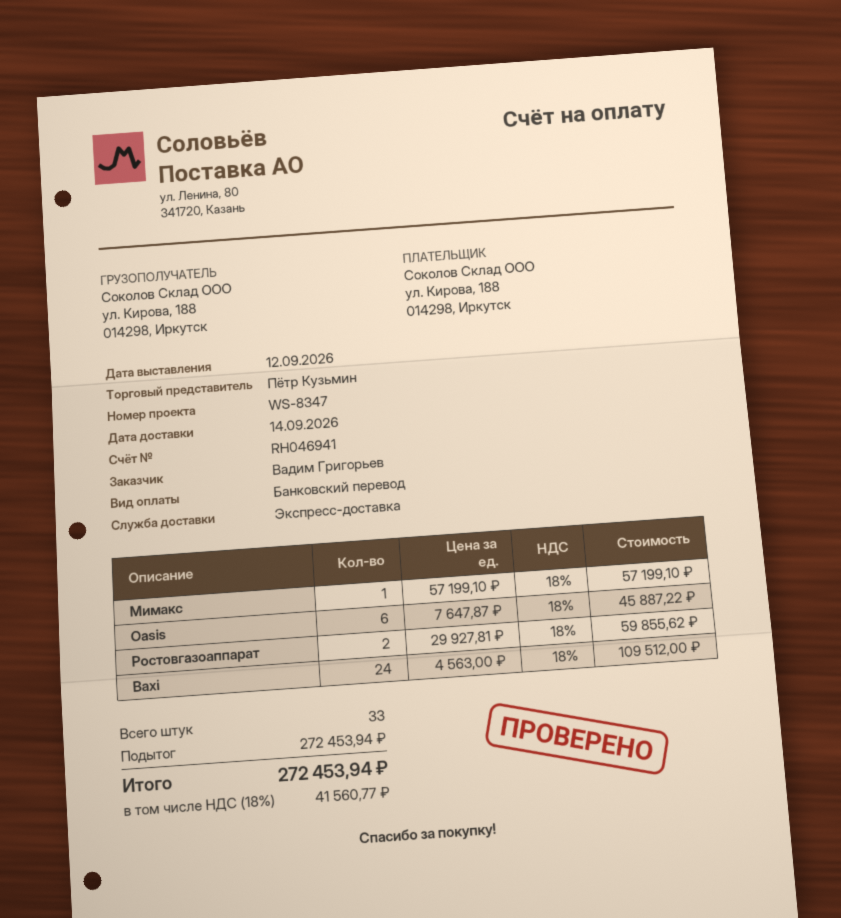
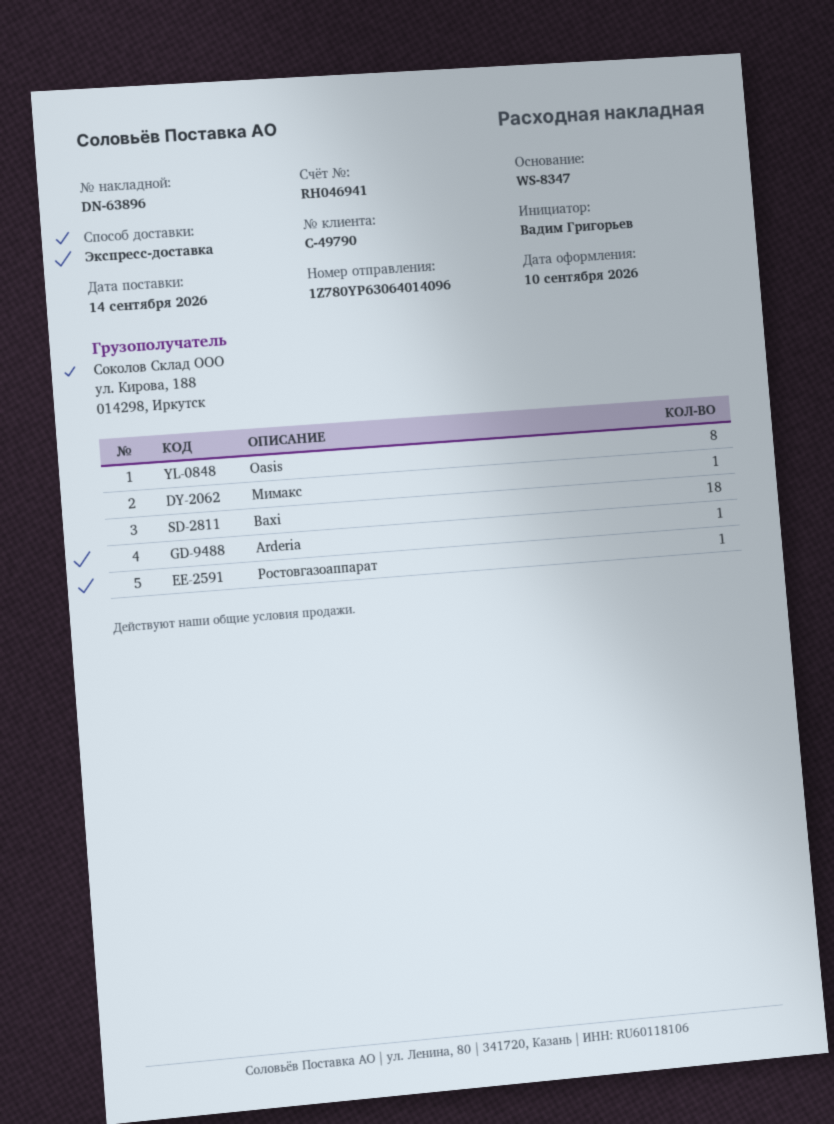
Oasis: 6 -> 8
Ростовгазоаппарат: 2 -> 1
Baxi: 24 -> 18
Arderia: none -> 1

